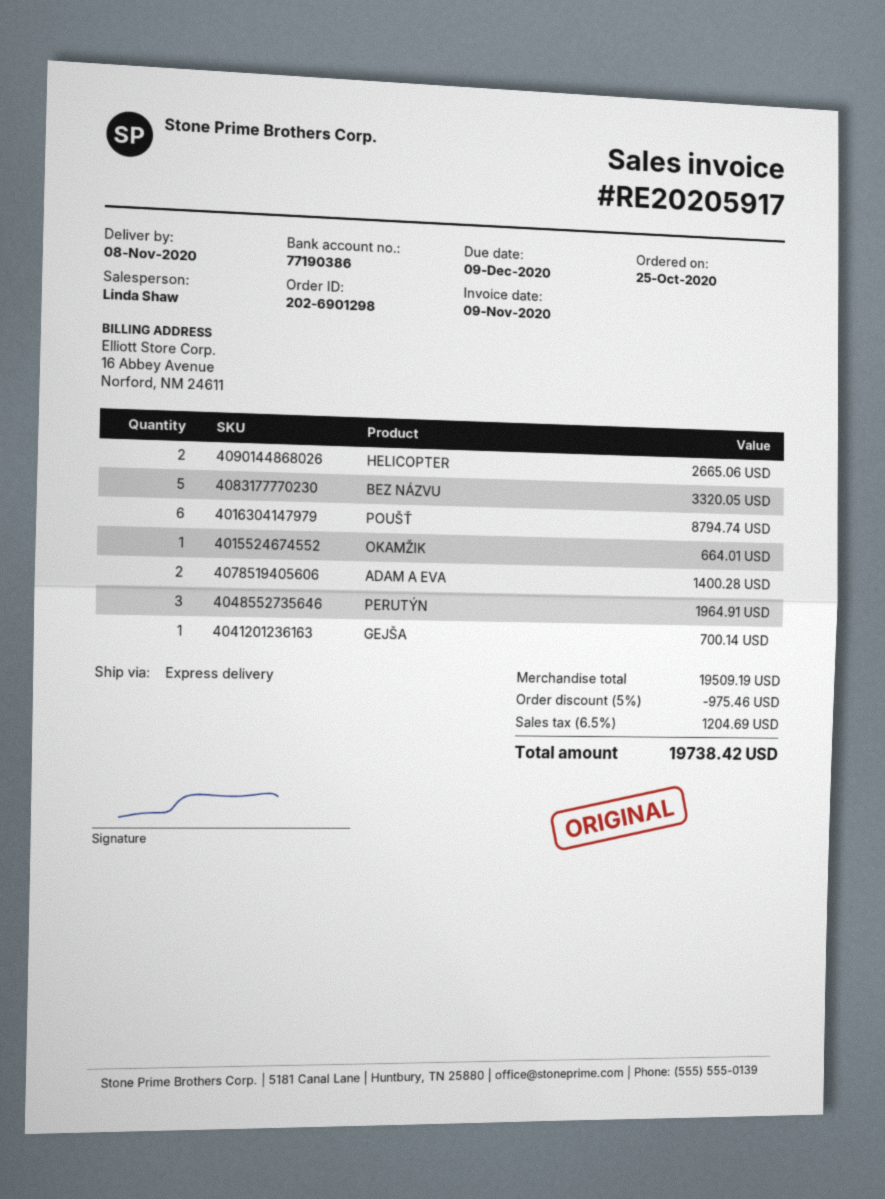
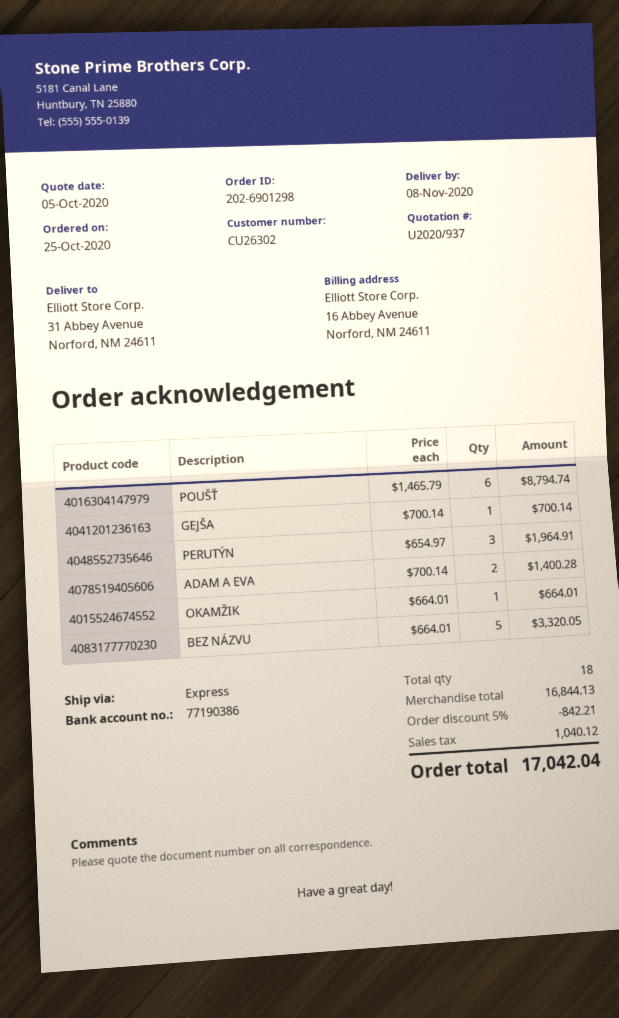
HELICOPTER: 2 for 2665.06 -> none
subtotal: 19509.19 -> 16844.13
discount: 5% = 975.46 -> 5% = 842.21
tax: 1204.69 -> 1040.12
total: 19738.42 -> 17042.04

